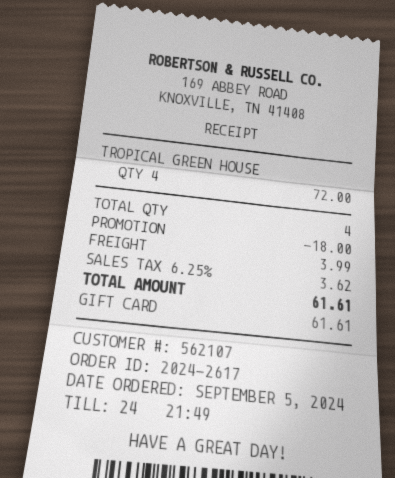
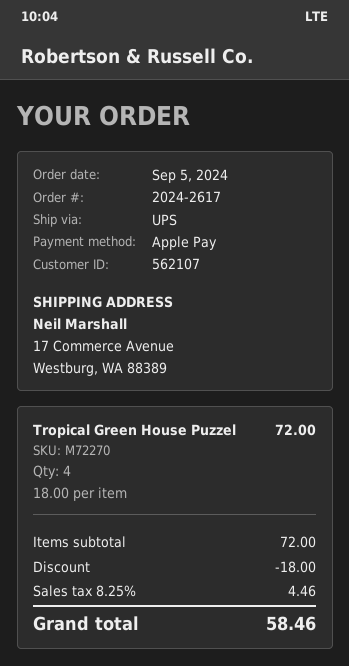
payment method: gift card -> Apple Pay
shipping: 3.99 -> none
tax: 6.25% = 3.62 -> 8.25% = 4.46
total: 61.61 -> 58.46

